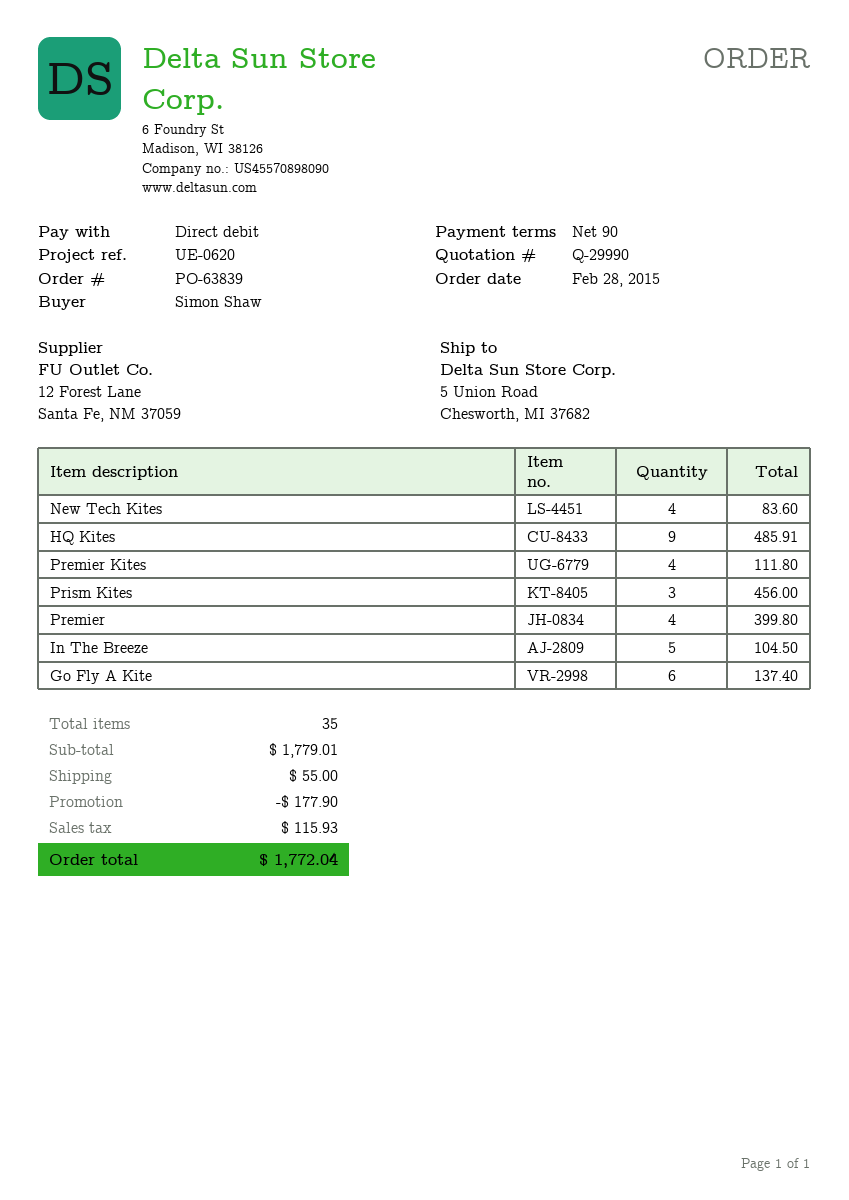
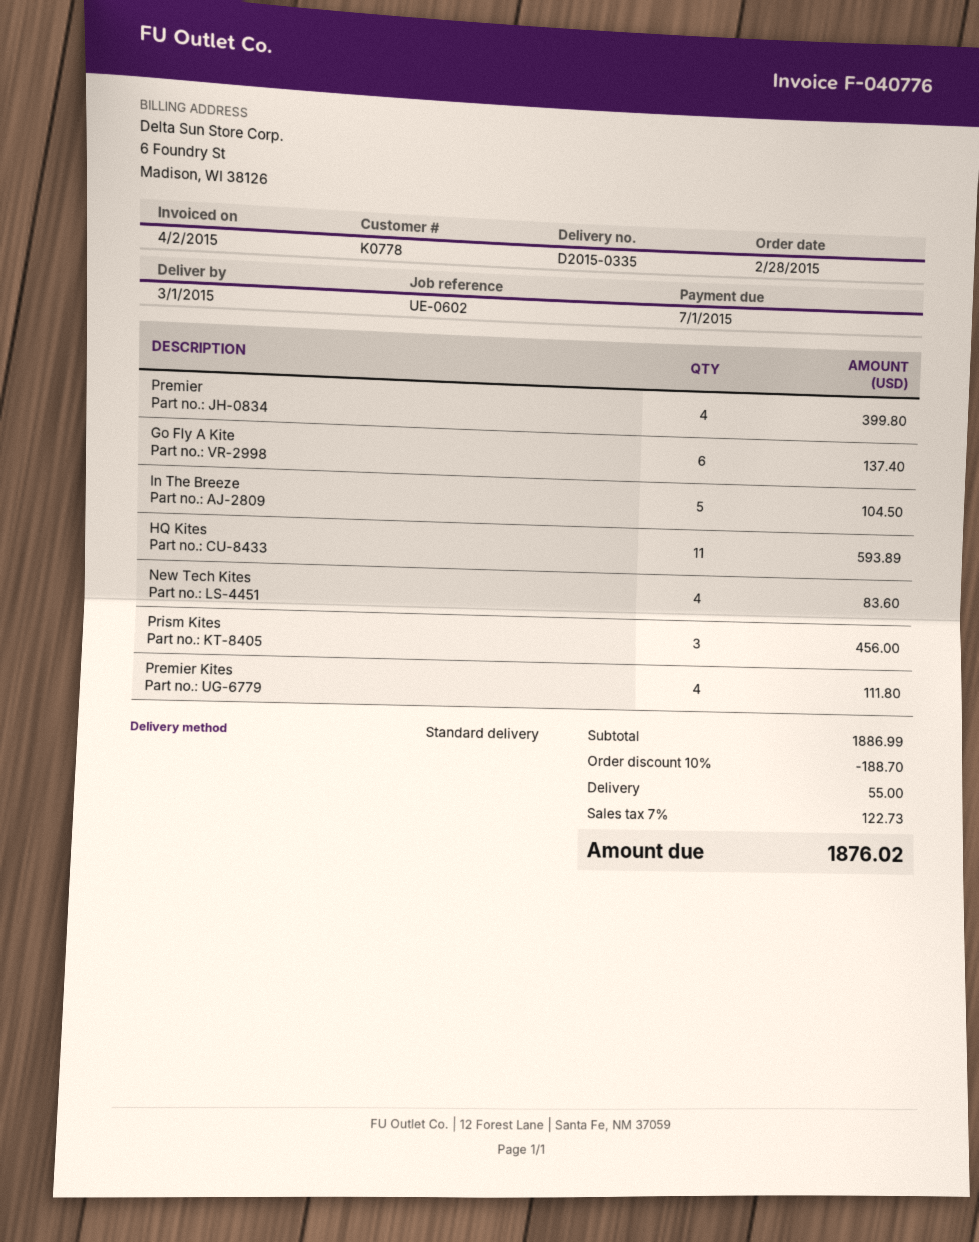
reference: UE-0620 -> UE-0602
HQ Kites: 9 for 485.91 -> 11 for 593.89
subtotal: 1779.01 -> 1886.99
discount: 177.90 -> 188.70
tax: 115.93 -> 122.73
total: 1772.04 -> 1876.02

